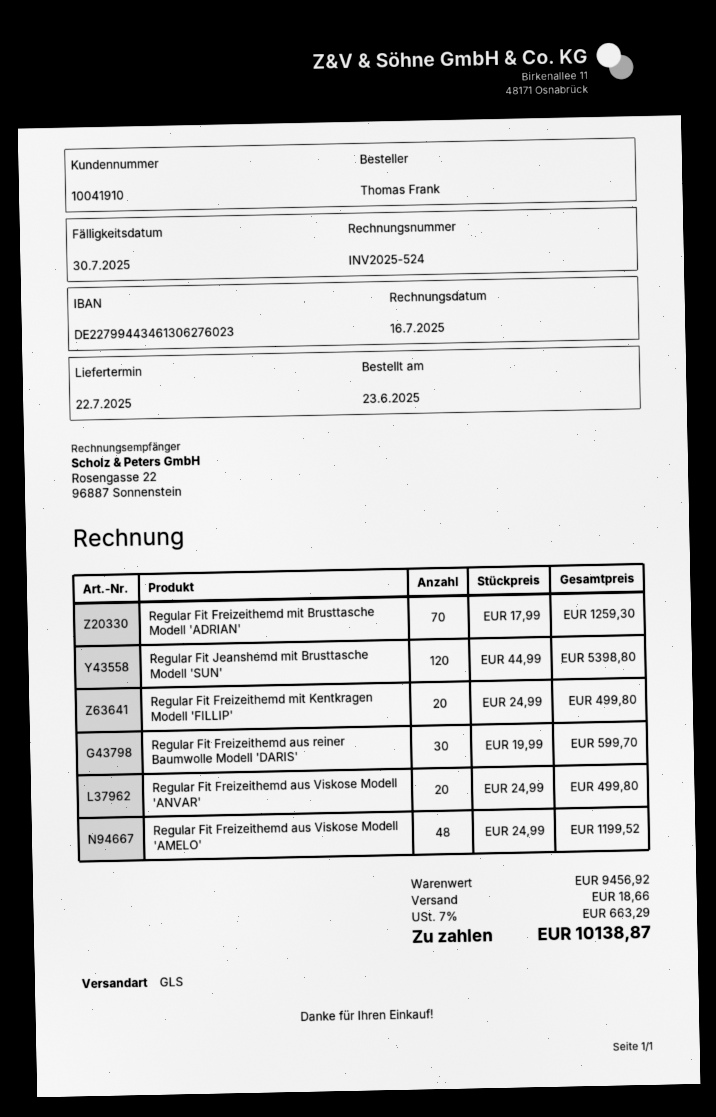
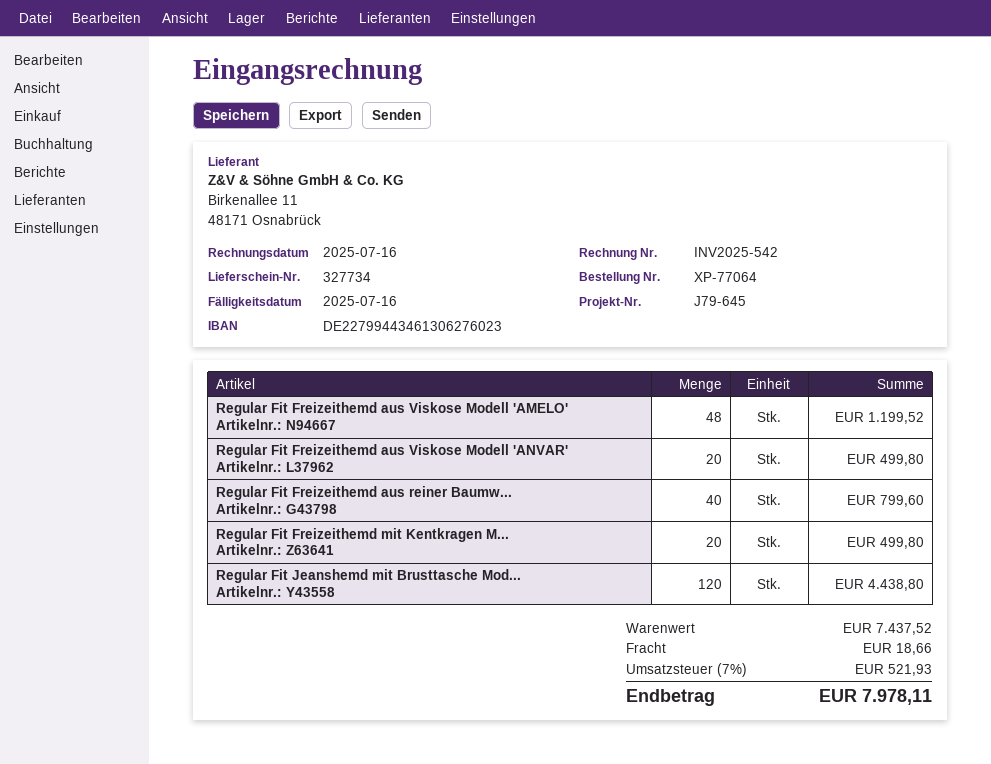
invoice number: INV2025-524 -> INV2025-542
due date: 2025-07-30 -> 2025-07-16
Regular Fit Freizeithemd mit Brusttasche Modell 'ADRIAN': 70 for 1259.30 -> none
Regular Fit Jeanshemd mit Brusttasche Modell 'SUN': 120 for 5398.80 -> 120 for 4438.80
Regular Fit Freizeithemd aus reiner Baumwolle Modell 'DARIS': 30 for 599.70 -> 40 for 799.60
subtotal: 9456.92 -> 7437.52
tax: 7% = 663.29 -> 7% = 521.93
total: 10138.87 -> 7978.11

